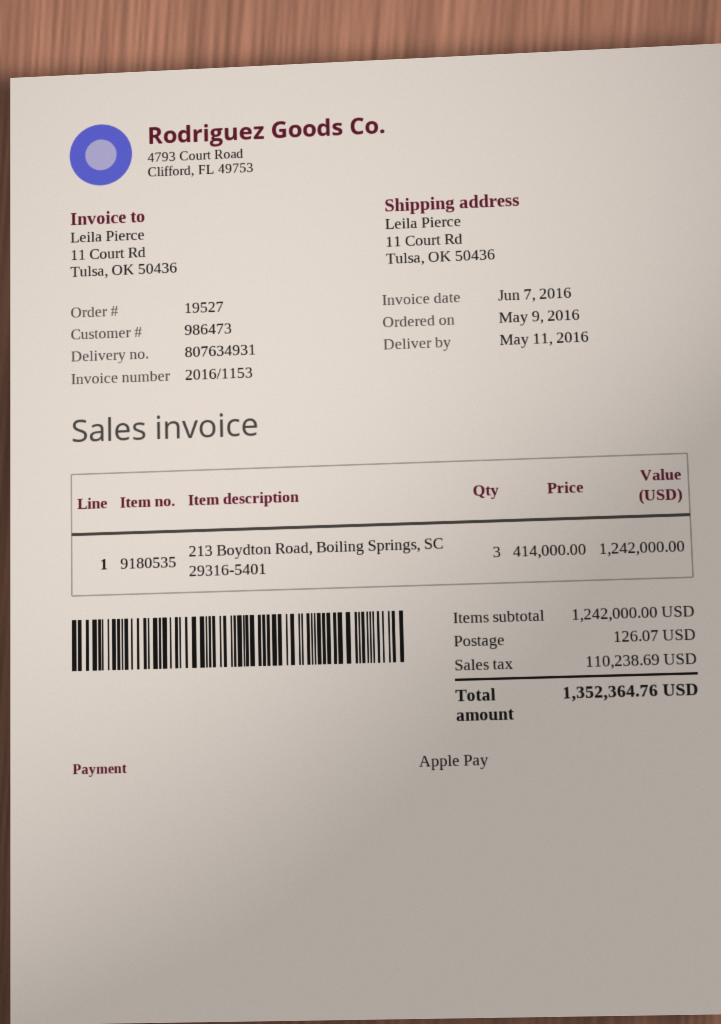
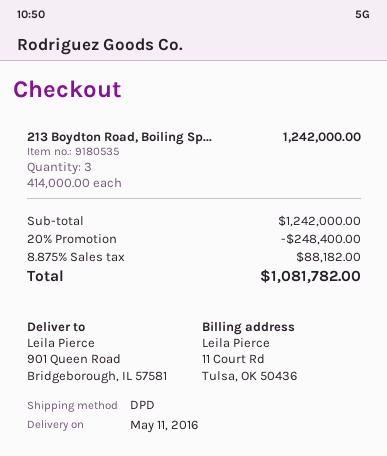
ship to: 11 Court Rd, Tulsa, OK 50436 -> 901 Queen Road, Bridgeborough, IL 57581
discount: none -> 20% = 248400.00
shipping: 126.07 -> none
tax: 110238.69 -> 88182.00
total: 1352364.76 -> 1081782.00

